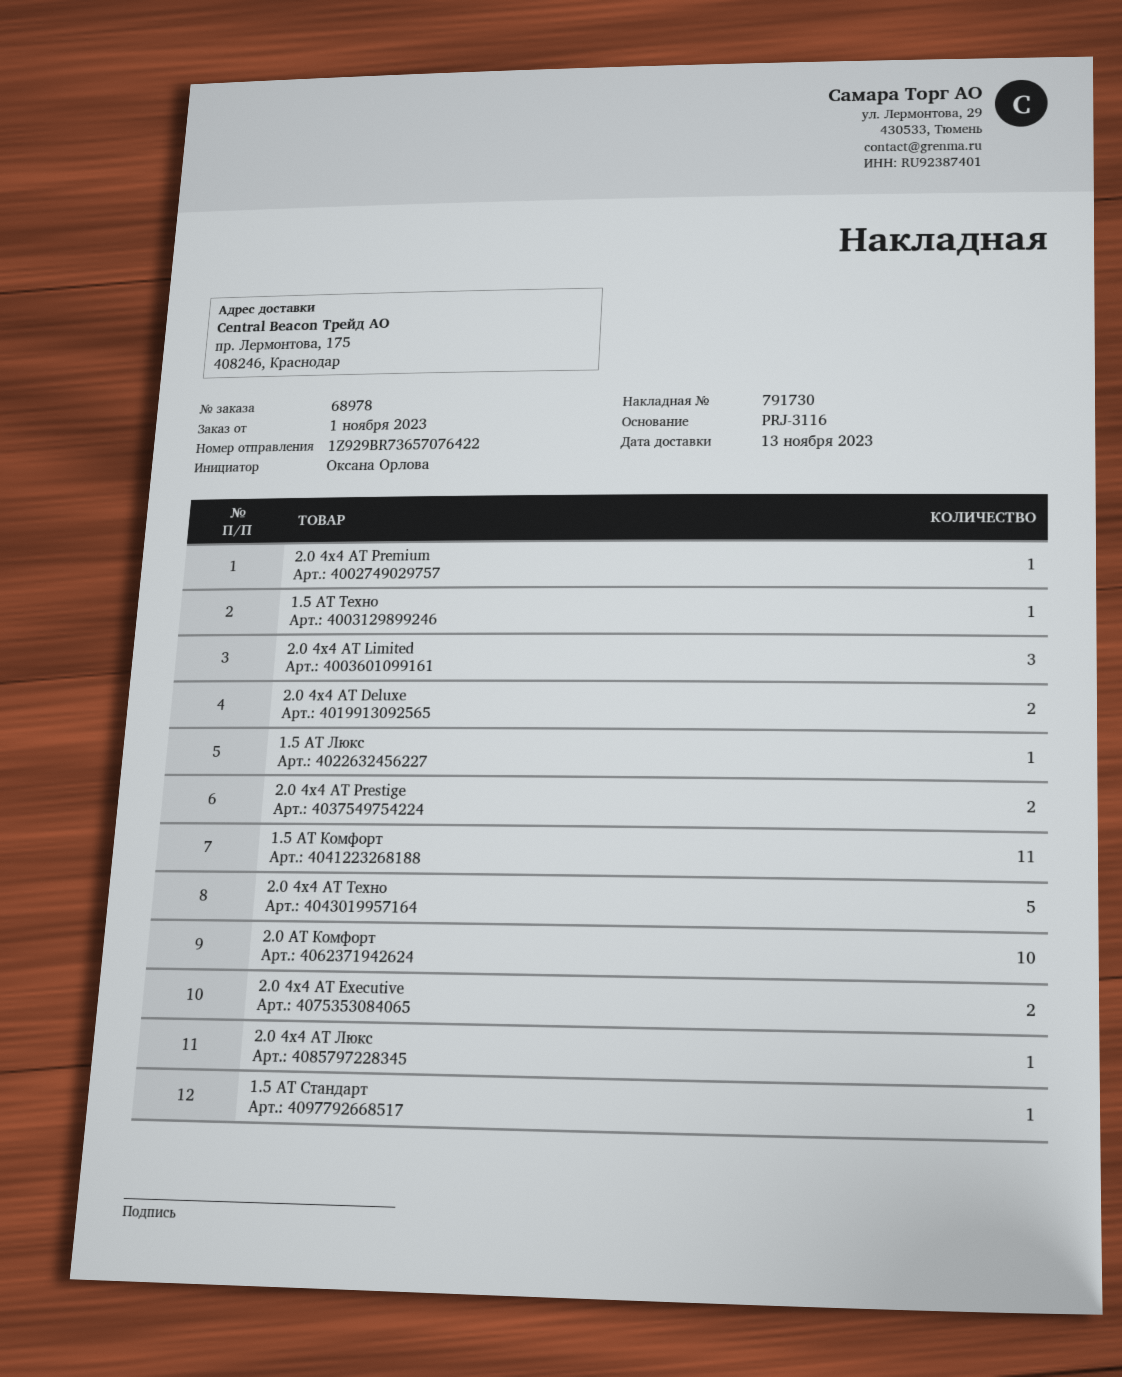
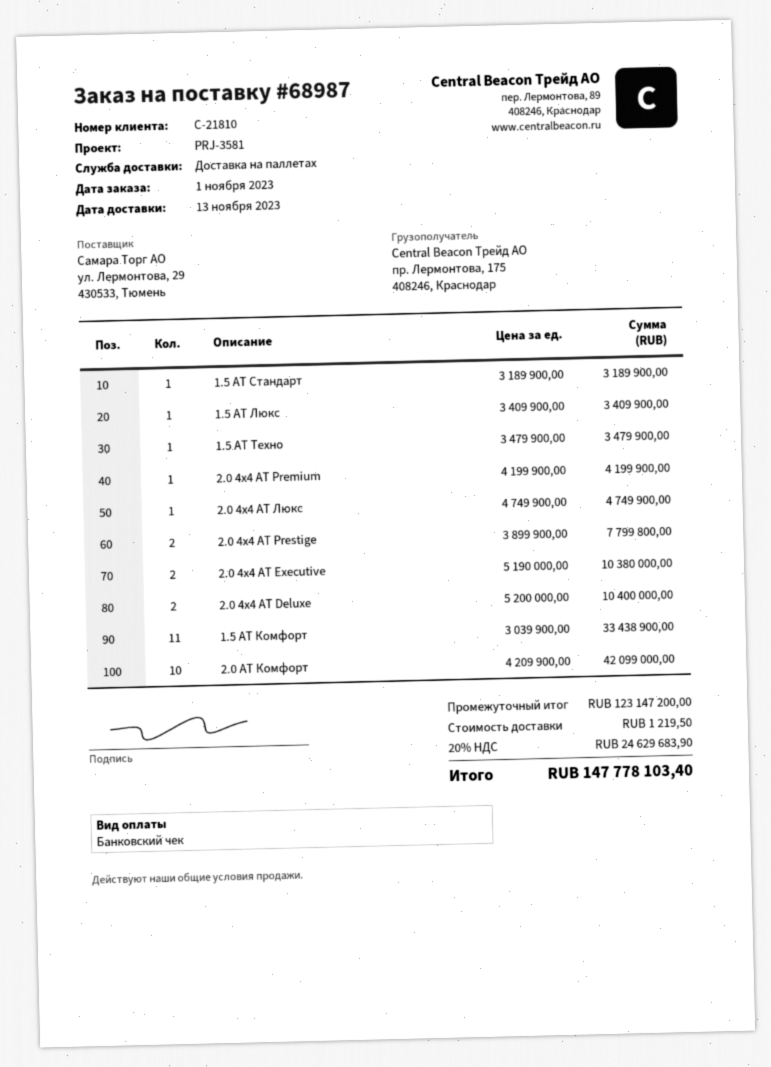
order number: 68978 -> 68987
reference: PRJ-3116 -> PRJ-3581
2.0 4x4 AT Limited: 3 -> none
2.0 4x4 AT Техно: 5 -> none

